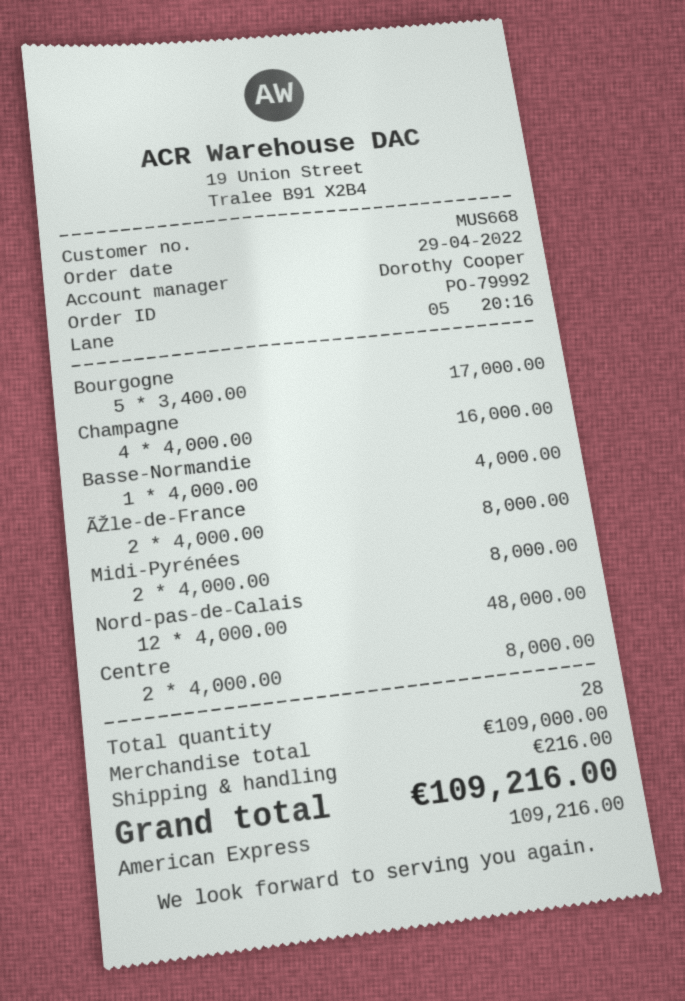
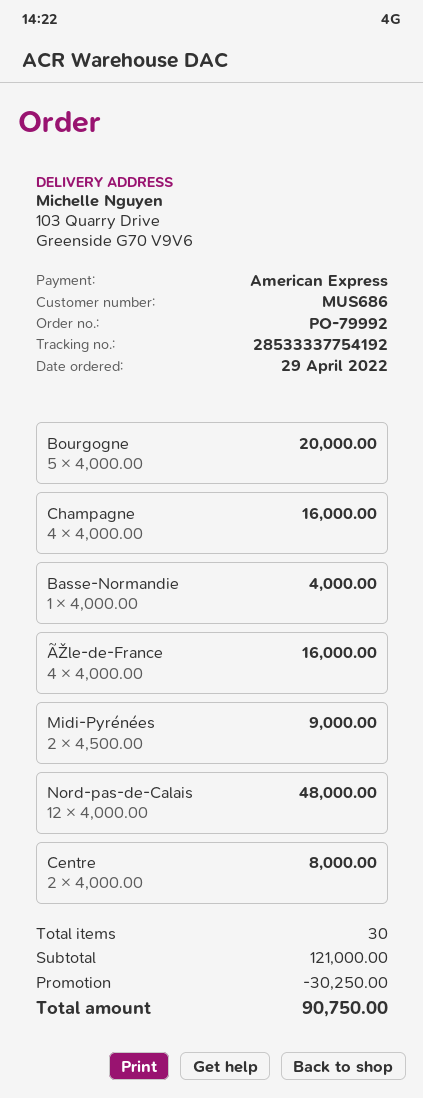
customer number: MUS668 -> MUS686
Bourgogne: 5 x 3400.00 = 17000.00 -> 5 x 4000.00 = 20000.00
ÃŽle-de-France: 2 x 4000.00 = 8000.00 -> 4 x 4000.00 = 16000.00
Midi-Pyrénées: 2 x 4000.00 = 8000.00 -> 2 x 4500.00 = 9000.00
total quantity: 28 -> 30
subtotal: 109000.00 -> 121000.00
discount: none -> 30250.00
shipping: 216.00 -> none
total: 109216.00 -> 90750.00

